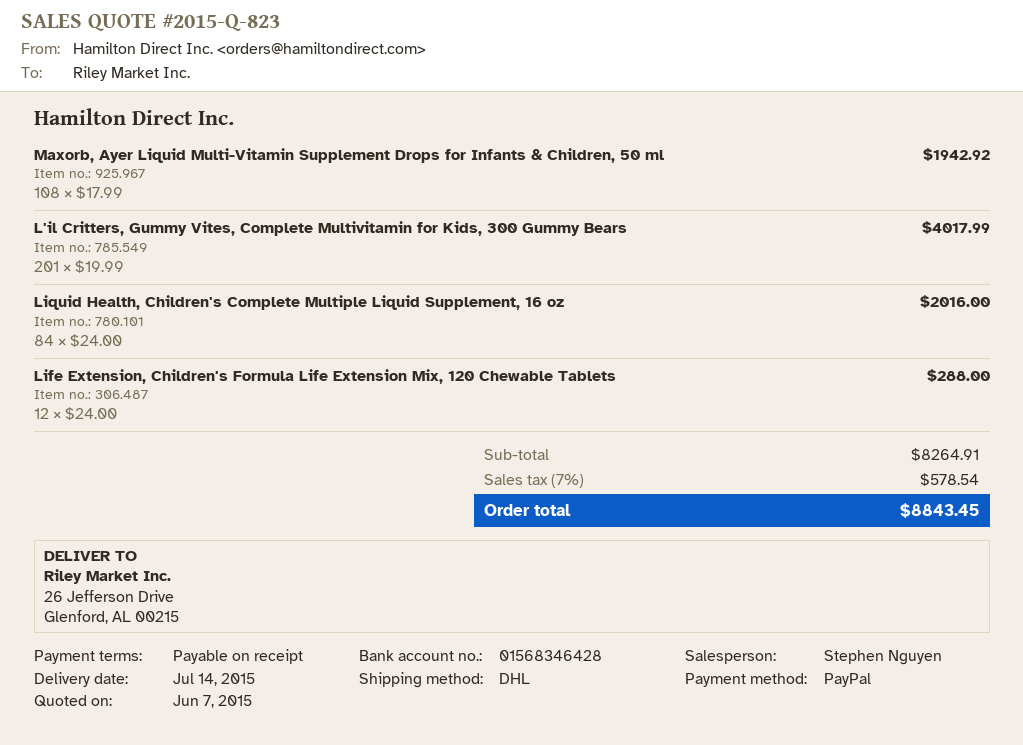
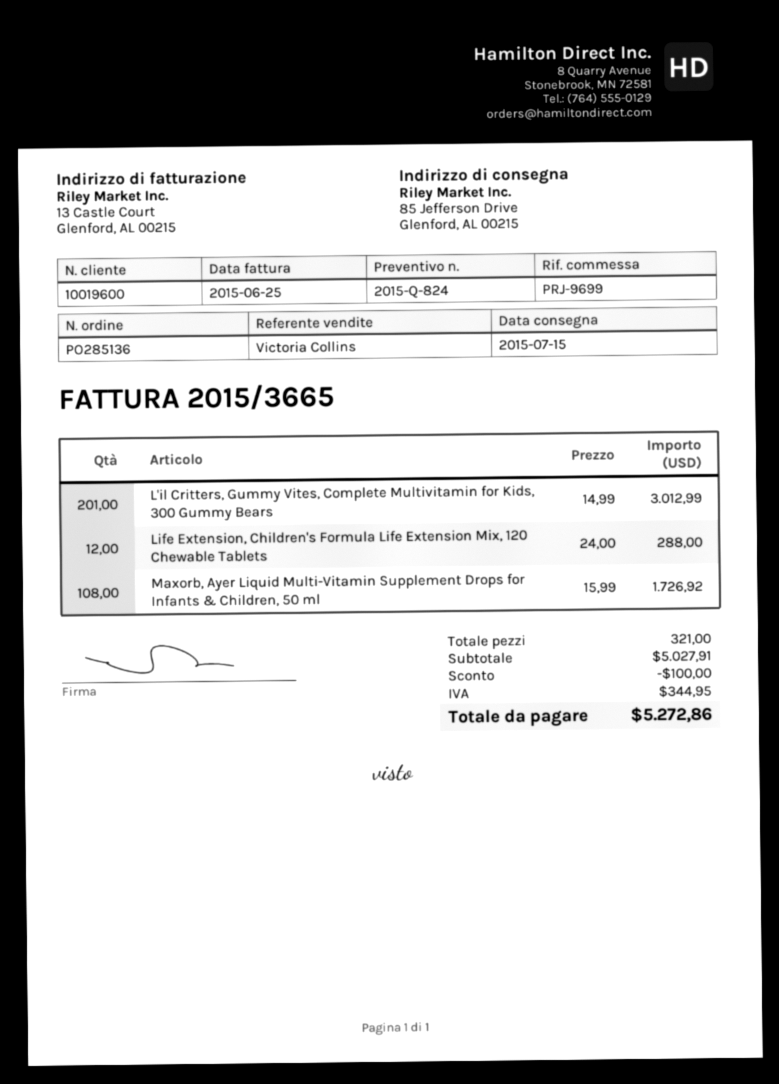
quote number: 2015-Q-823 -> 2015-Q-824
delivery date: 2015-07-14 -> 2015-07-15
sales rep: Stephen Nguyen -> Victoria Collins
ship to: 26 Jefferson Drive, Glenford, AL 00215 -> 85 Jefferson Drive, Glenford, AL 00215
Maxorb, Ayer Liquid Multi-Vitamin Supplement Drops for Infants & Children, 50 ml: 108 x 17.99 = 1942.92 -> 108 x 15.99 = 1726.92
L'il Critters, Gummy Vites, Complete Multivitamin for Kids, 300 Gummy Bears: 201 x 19.99 = 4017.99 -> 201 x 14.99 = 3012.99
Liquid Health, Children's Complete Multiple Liquid Supplement, 16 oz: 84 x 24.00 = 2016.00 -> none
subtotal: 8264.91 -> 5027.91
discount: none -> 100.00
tax: 578.54 -> 344.95
total: 8843.45 -> 5272.86

